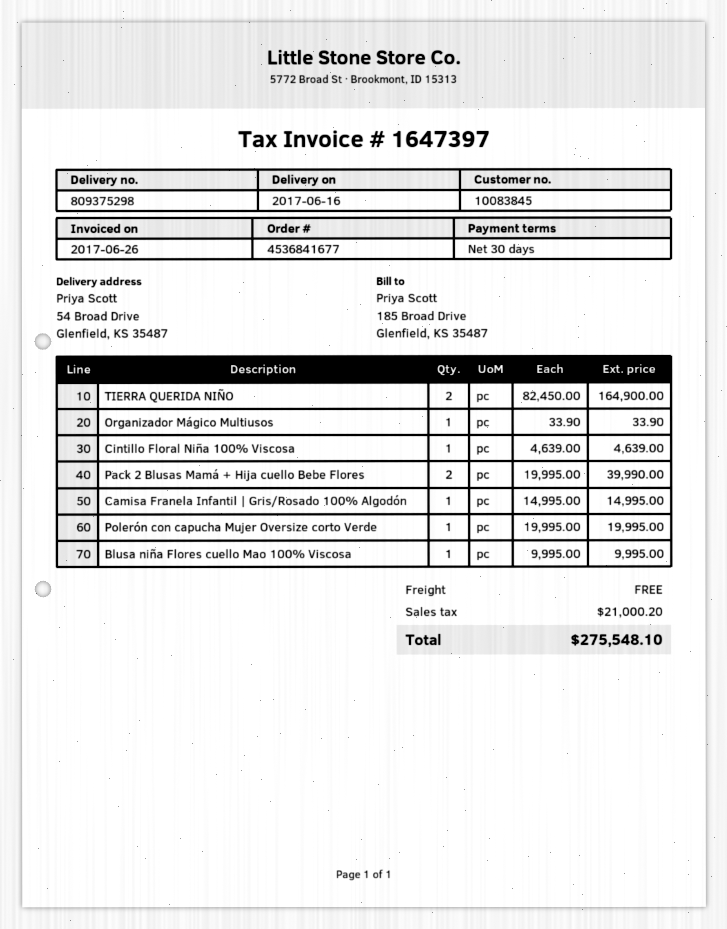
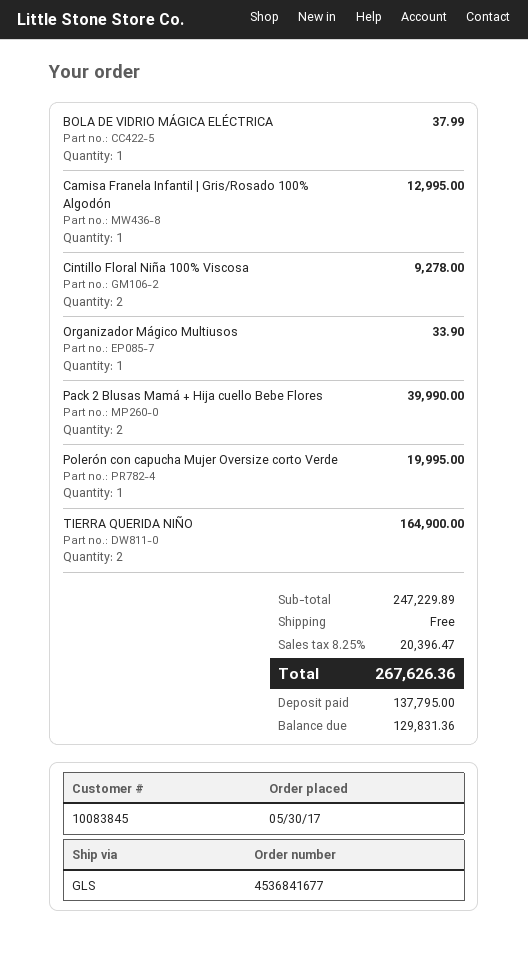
Cintillo Floral Niña 100% Viscosa: 1 for 4639.00 -> 2 for 9278.00
Camisa Franela Infantil | Gris/Rosado 100% Algodón: 1 for 14995.00 -> 1 for 12995.00
Blusa niña Flores cuello Mao 100% Viscosa: 1 for 9995.00 -> none
BOLA DE VIDRIO MÁGICA ELÉCTRICA: none -> 1 for 37.99
tax: 21000.20 -> 20396.47
total: 275548.10 -> 267626.36

